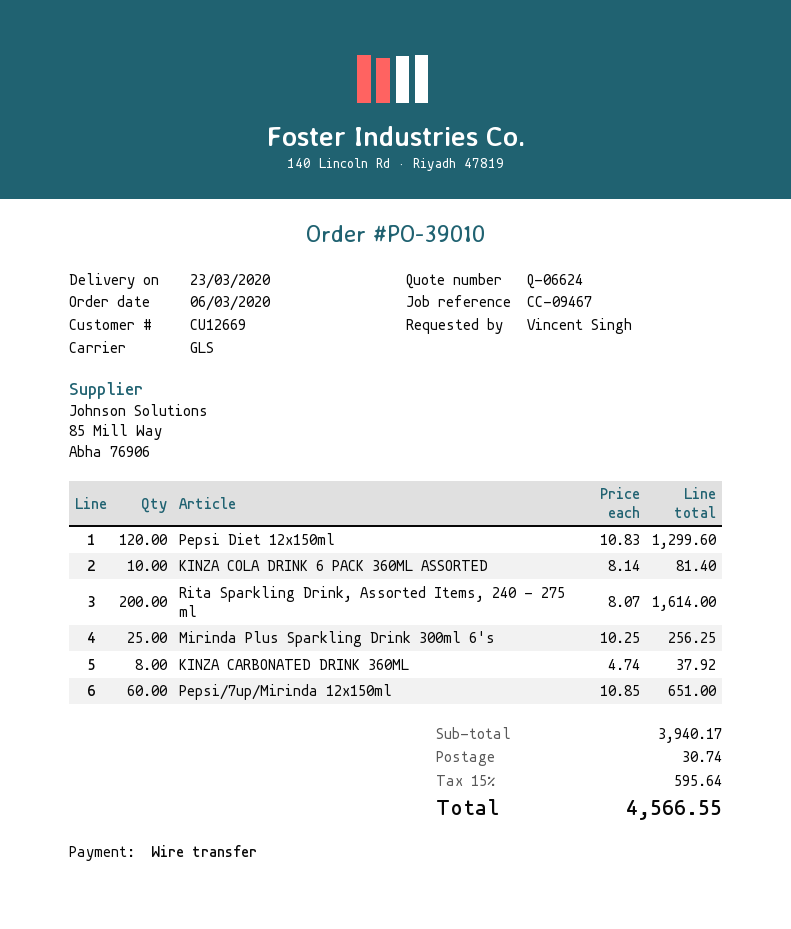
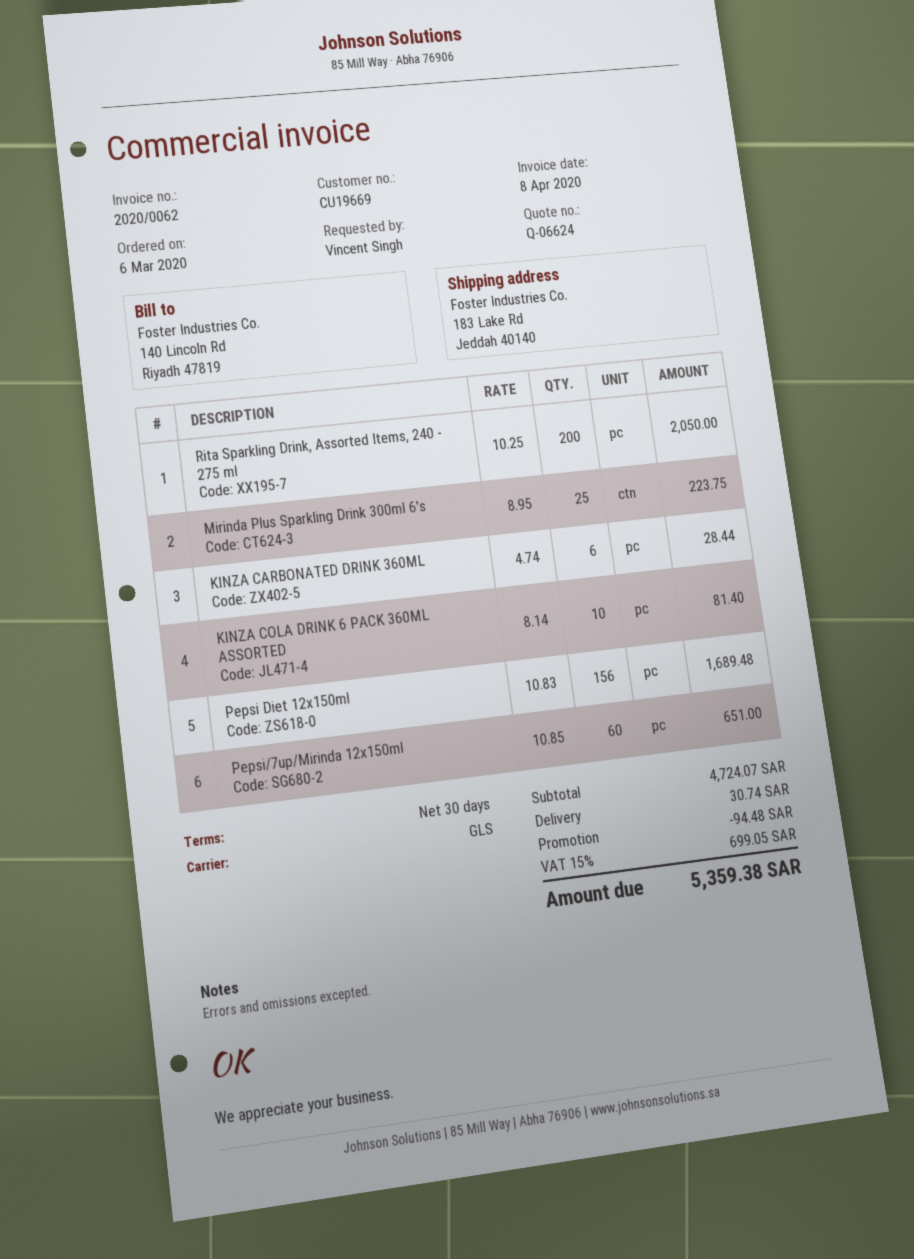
customer number: CU12669 -> CU19669
Pepsi Diet 12x150ml: 120 x 10.83 = 1299.60 -> 156 x 10.83 = 1689.48
Rita Sparkling Drink, Assorted Items, 240 - 275 ml: 200 x 8.07 = 1614.00 -> 200 x 10.25 = 2050.00
Mirinda Plus Sparkling Drink 300ml 6's: 25 x 10.25 = 256.25 -> 25 x 8.95 = 223.75
KINZA CARBONATED DRINK 360ML: 8 x 4.74 = 37.92 -> 6 x 4.74 = 28.44
subtotal: 3940.17 -> 4724.07
discount: none -> 94.48
tax: 15% = 595.64 -> 15% = 699.05
total: 4566.55 -> 5359.38

